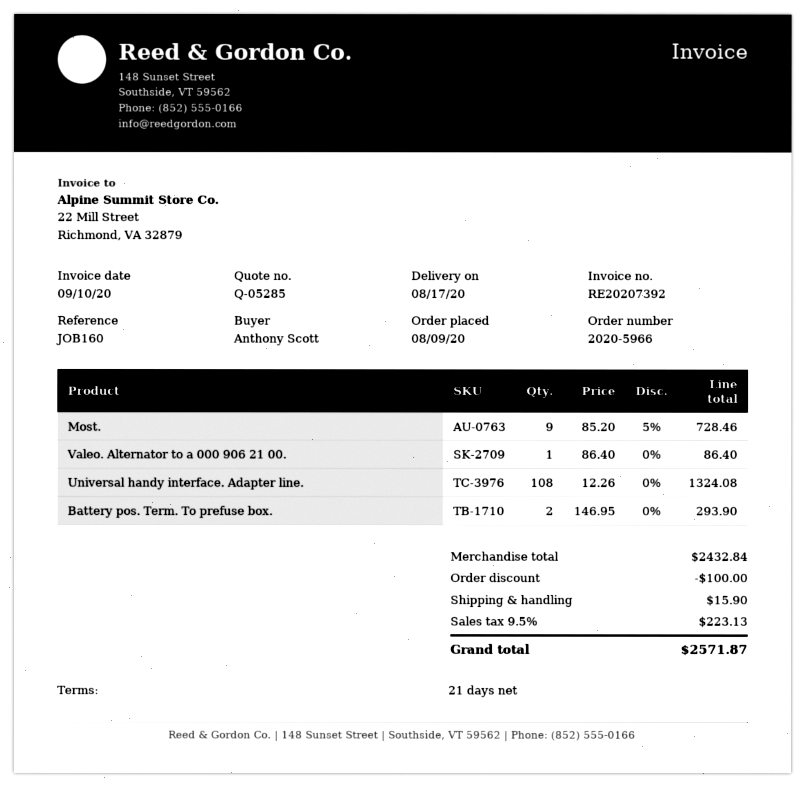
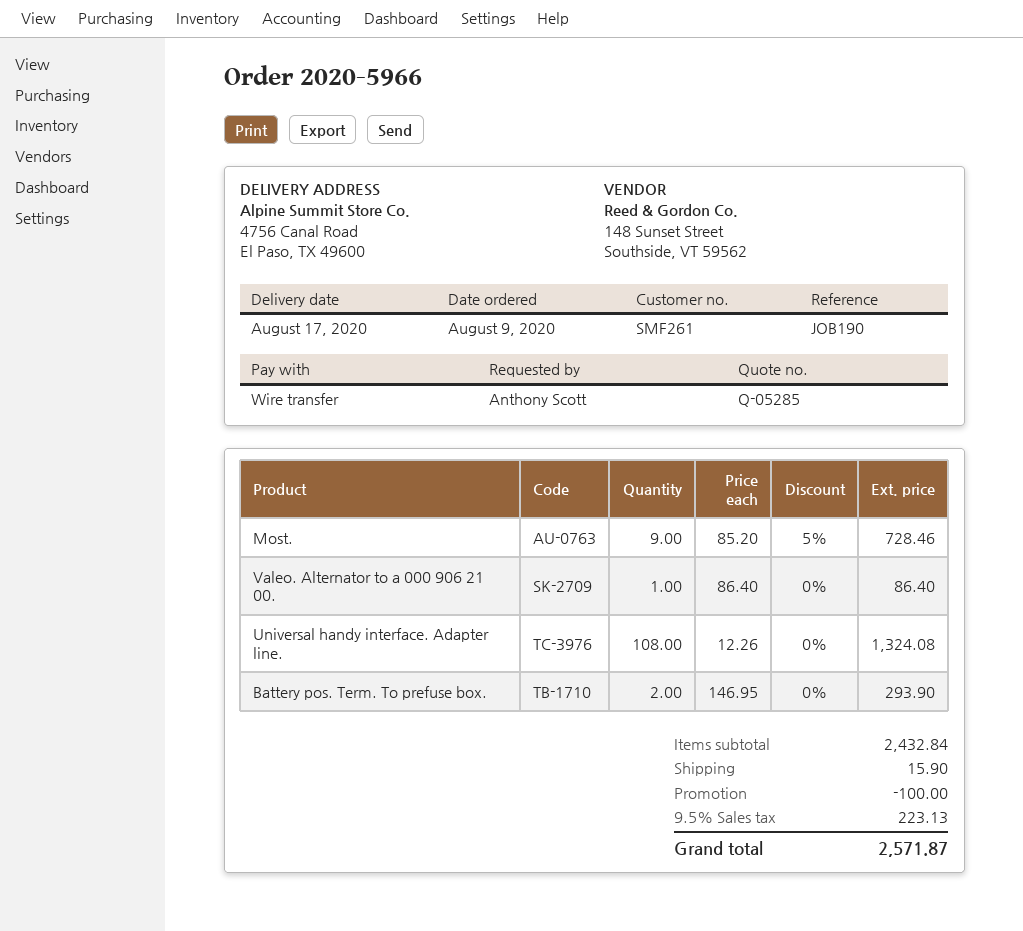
reference: JOB160 -> JOB190

